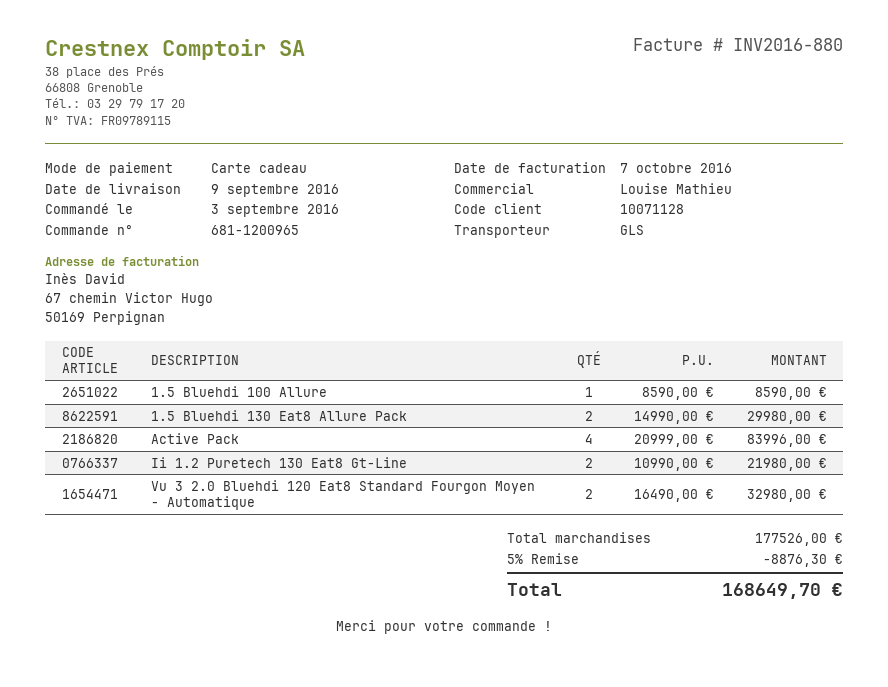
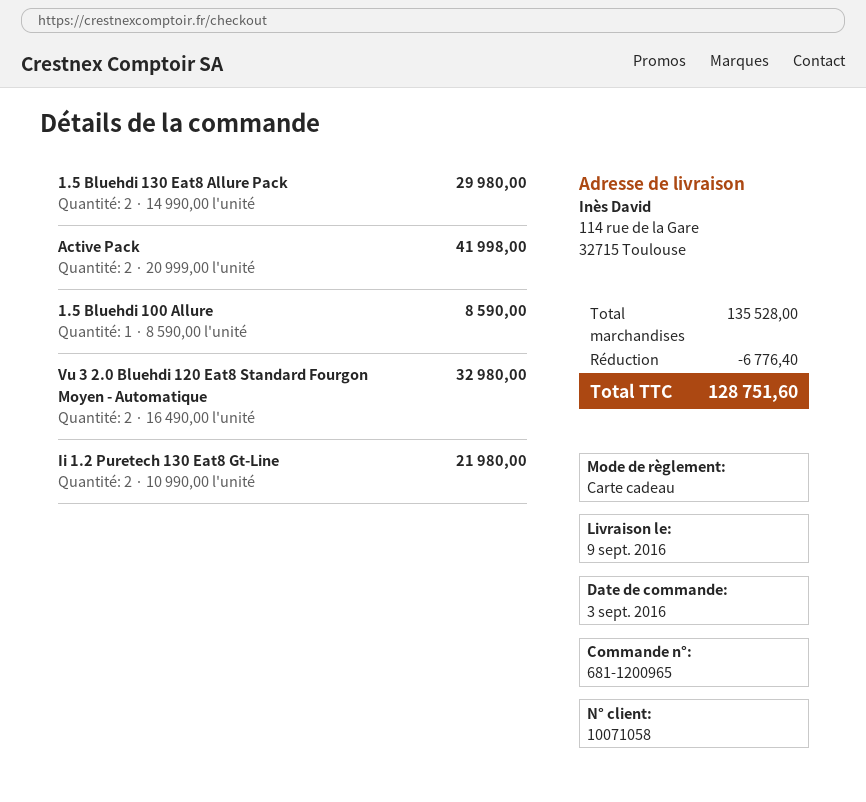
customer number: 10071128 -> 10071058
Active Pack: 4 x 20999.00 = 83996.00 -> 2 x 20999.00 = 41998.00
subtotal: 177526.00 -> 135528.00
discount: 8876.30 -> 6776.40
total: 168649.70 -> 128751.60

